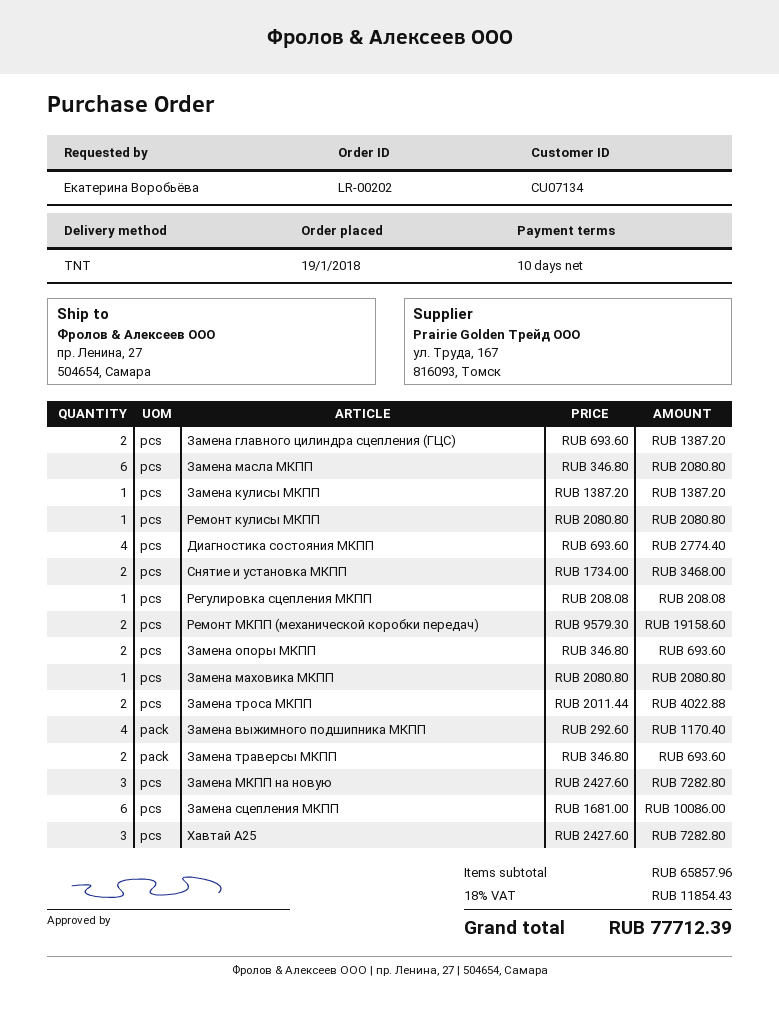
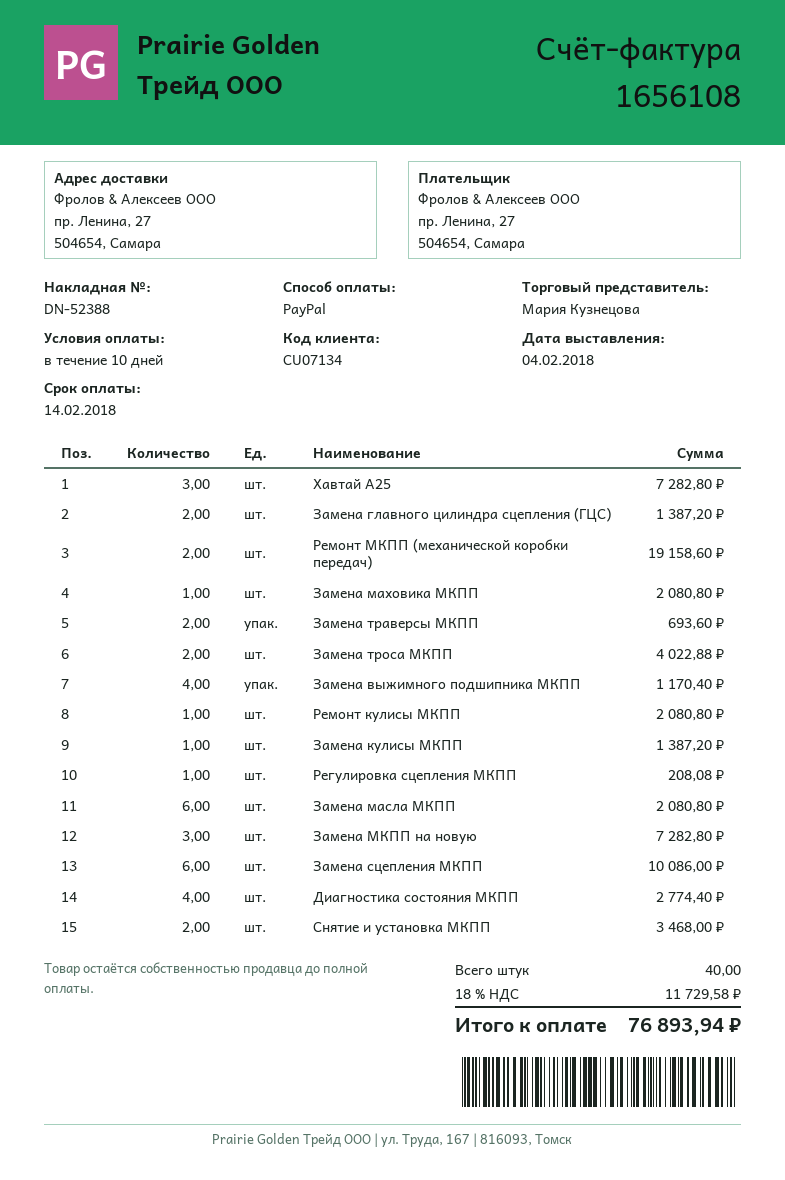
Замена опоры МКПП: 2 for 693.60 -> none
tax: 18% = 11854.43 -> 18% = 11729.58
total: 77712.39 -> 76893.94

